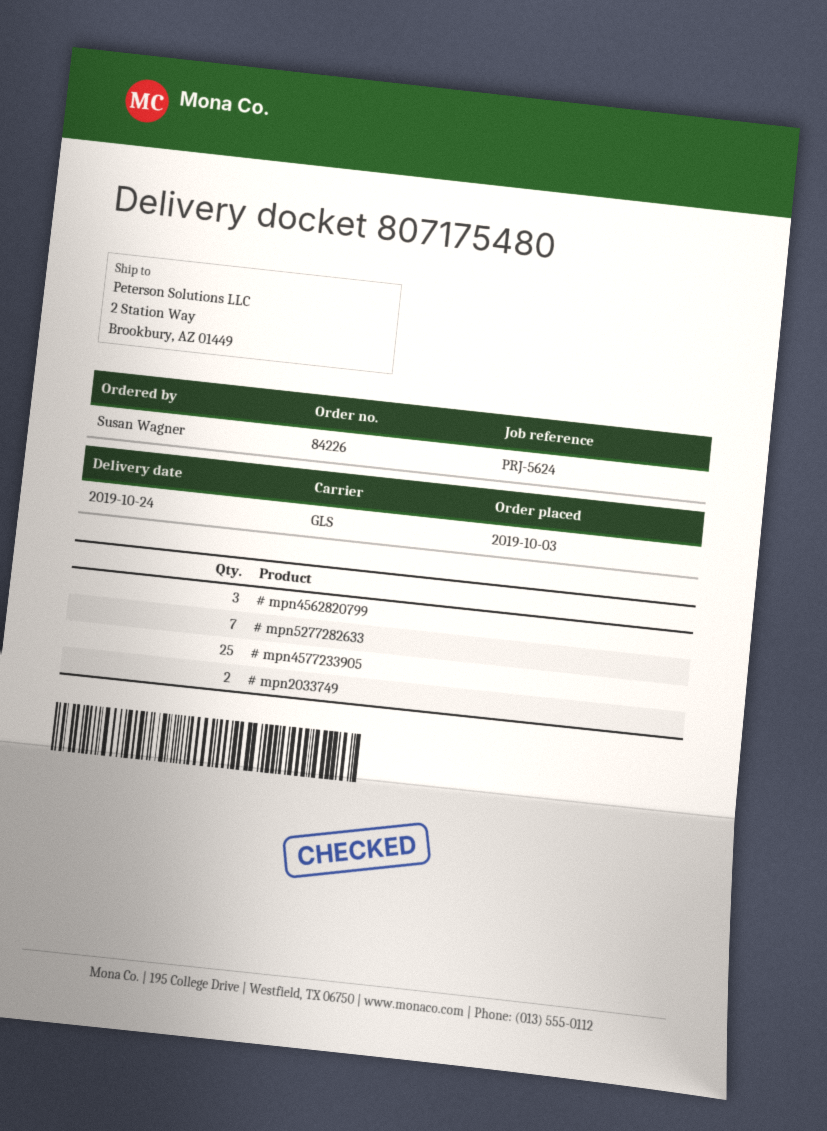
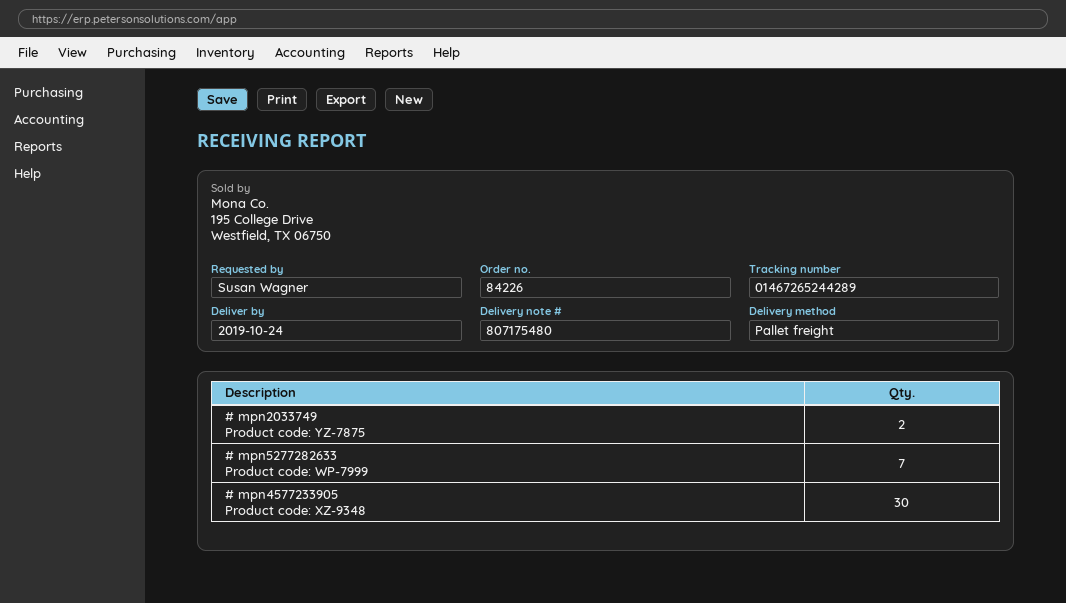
shipping method: GLS -> pallet freight
# mpn4562820799: 3 -> none
# mpn4577233905: 25 -> 30

